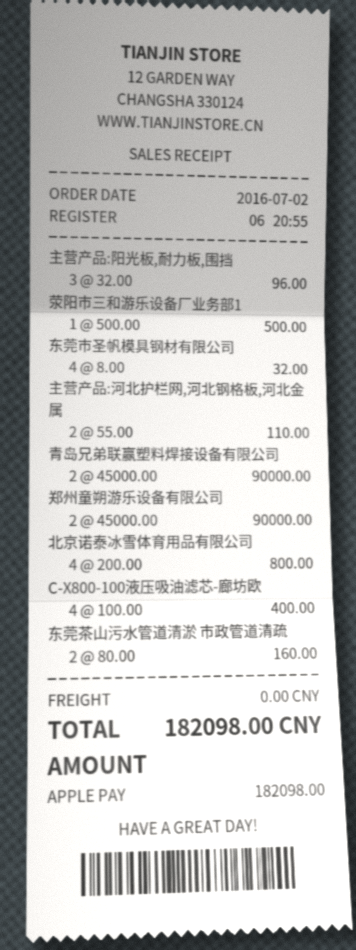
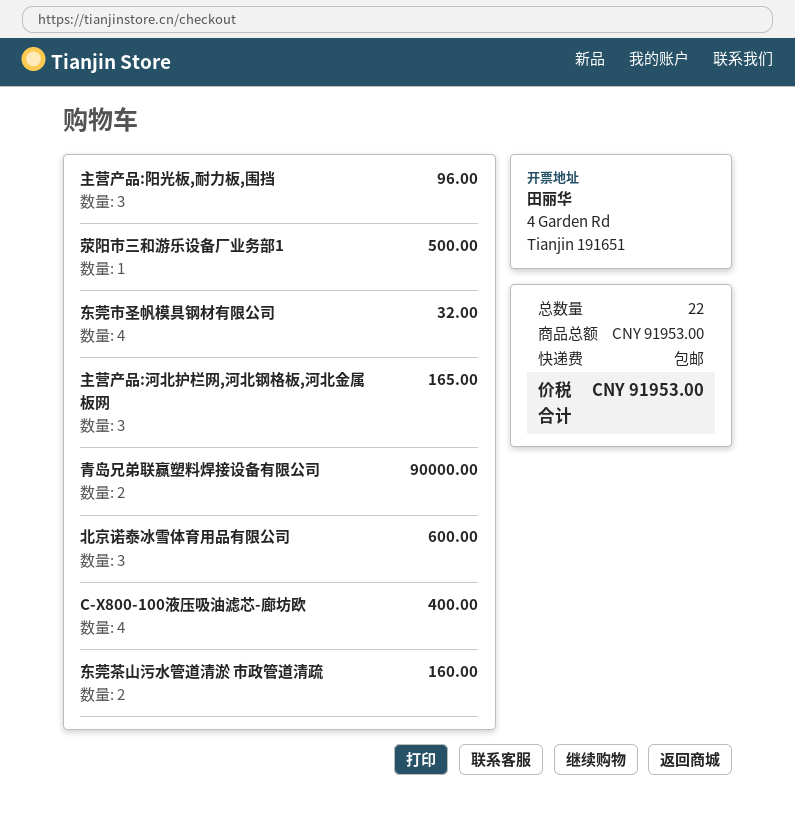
主营产品:河北护栏网,河北钢格板,河北金属: 2 for 110.00 -> 3 for 165.00
郑州童朔游乐设备有限公司: 2 for 90000.00 -> none
北京诺泰冰雪体育用品有限公司: 4 for 800.00 -> 3 for 600.00
total: 182098.00 -> 91953.00

